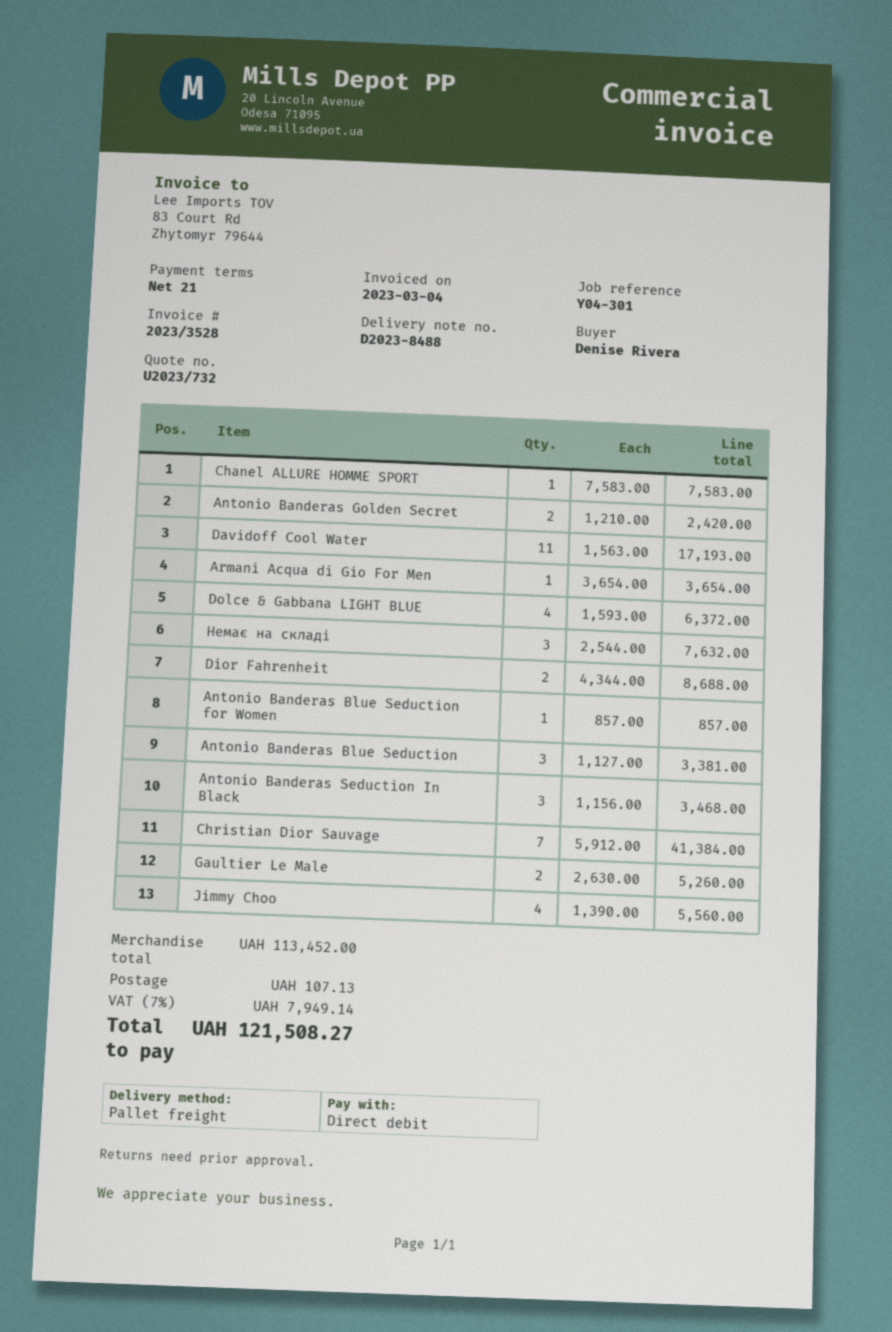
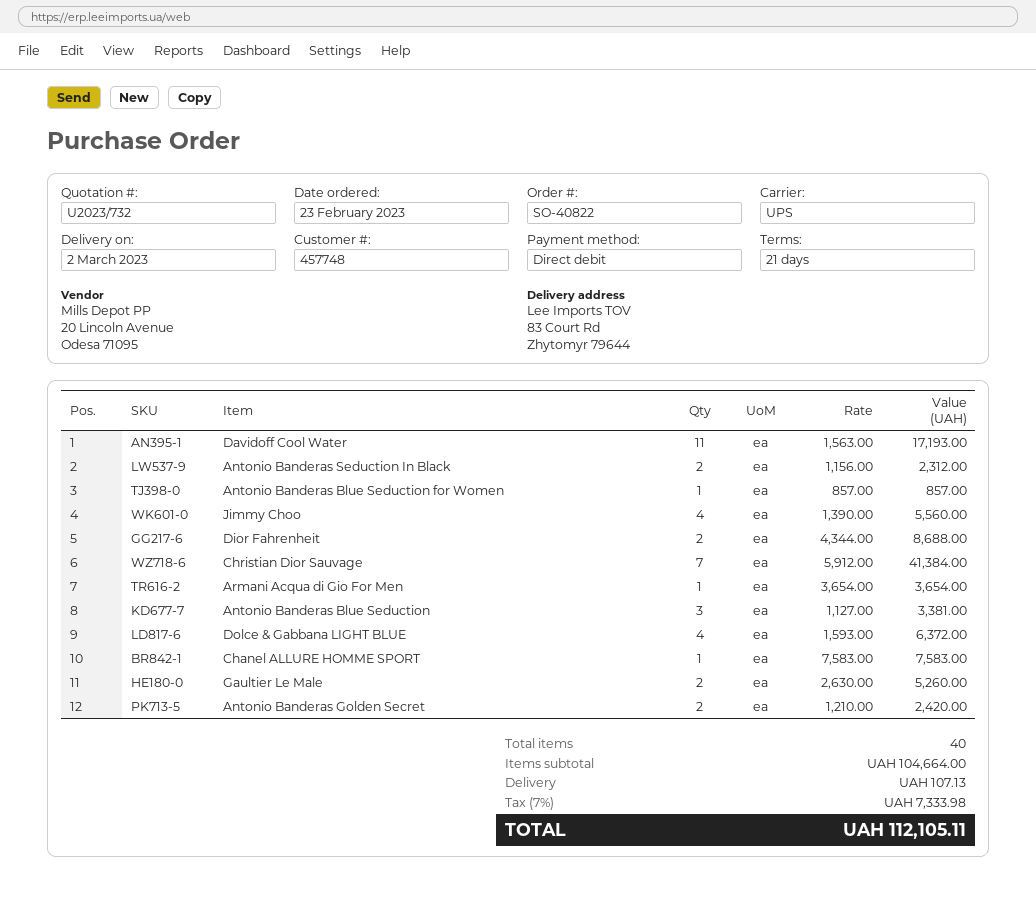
shipping method: pallet freight -> UPS
Немає на складі: 3 x 2544.00 = 7632.00 -> none
Antonio Banderas Seduction In Black: 3 x 1156.00 = 3468.00 -> 2 x 1156.00 = 2312.00
subtotal: 113452.00 -> 104664.00
tax: 7% = 7949.14 -> 7% = 7333.98
total: 121508.27 -> 112105.11

